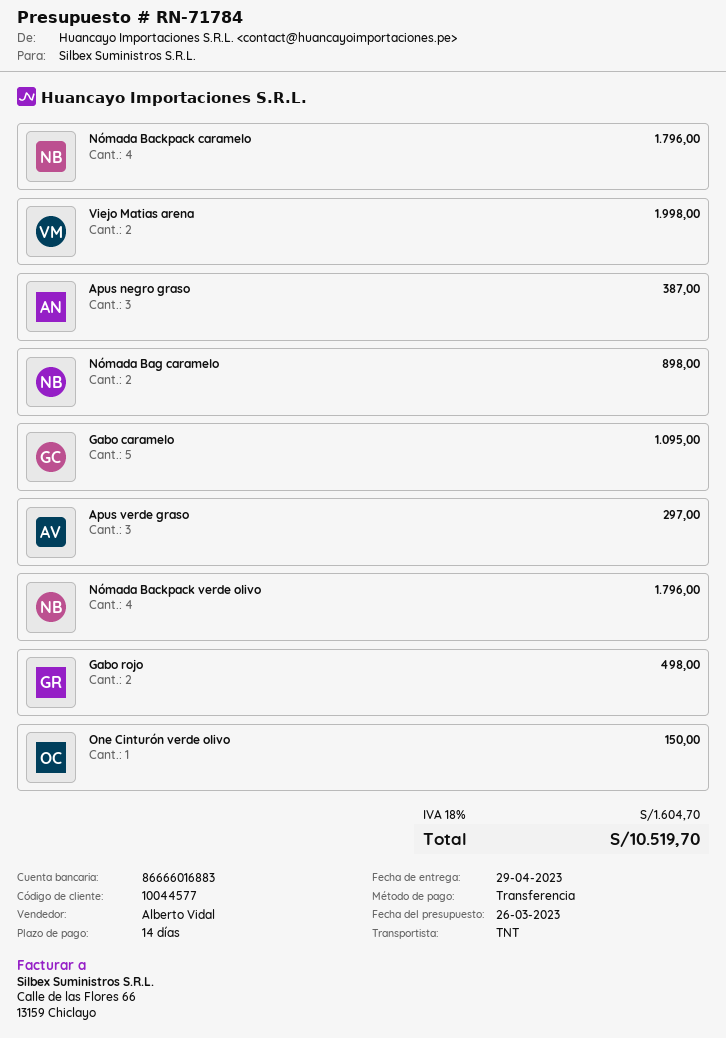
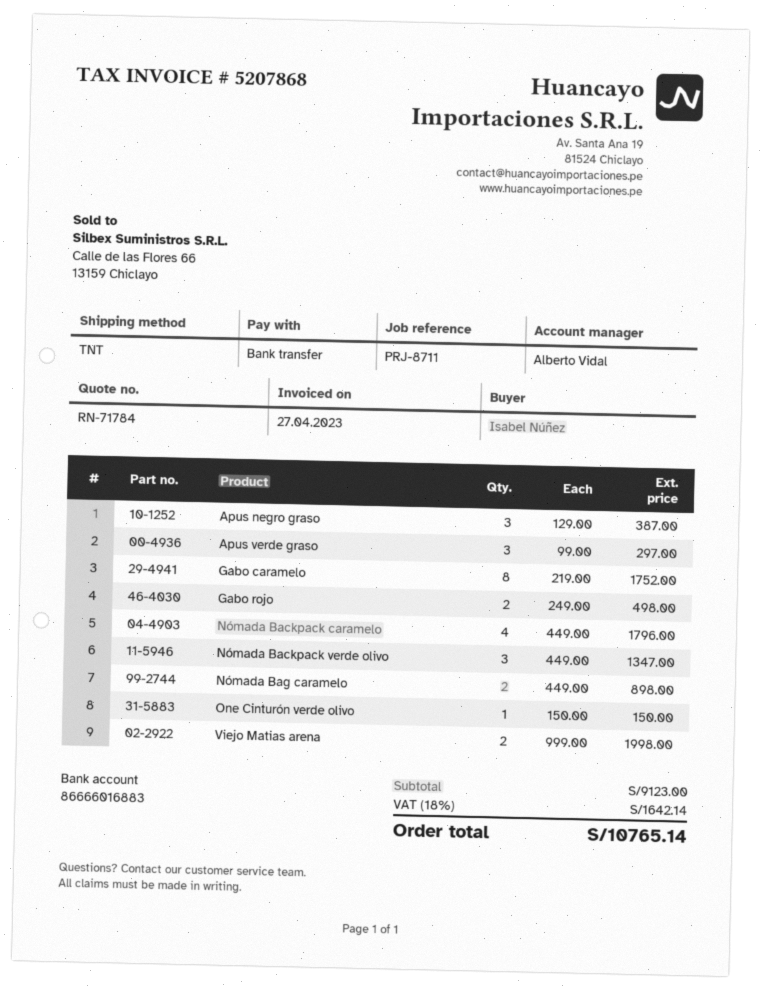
Gabo caramelo: 5 for 1095.00 -> 8 for 1752.00
Nómada Backpack verde olivo: 4 for 1796.00 -> 3 for 1347.00
tax: 18% = 1604.70 -> 18% = 1642.14
total: 10519.70 -> 10765.14

